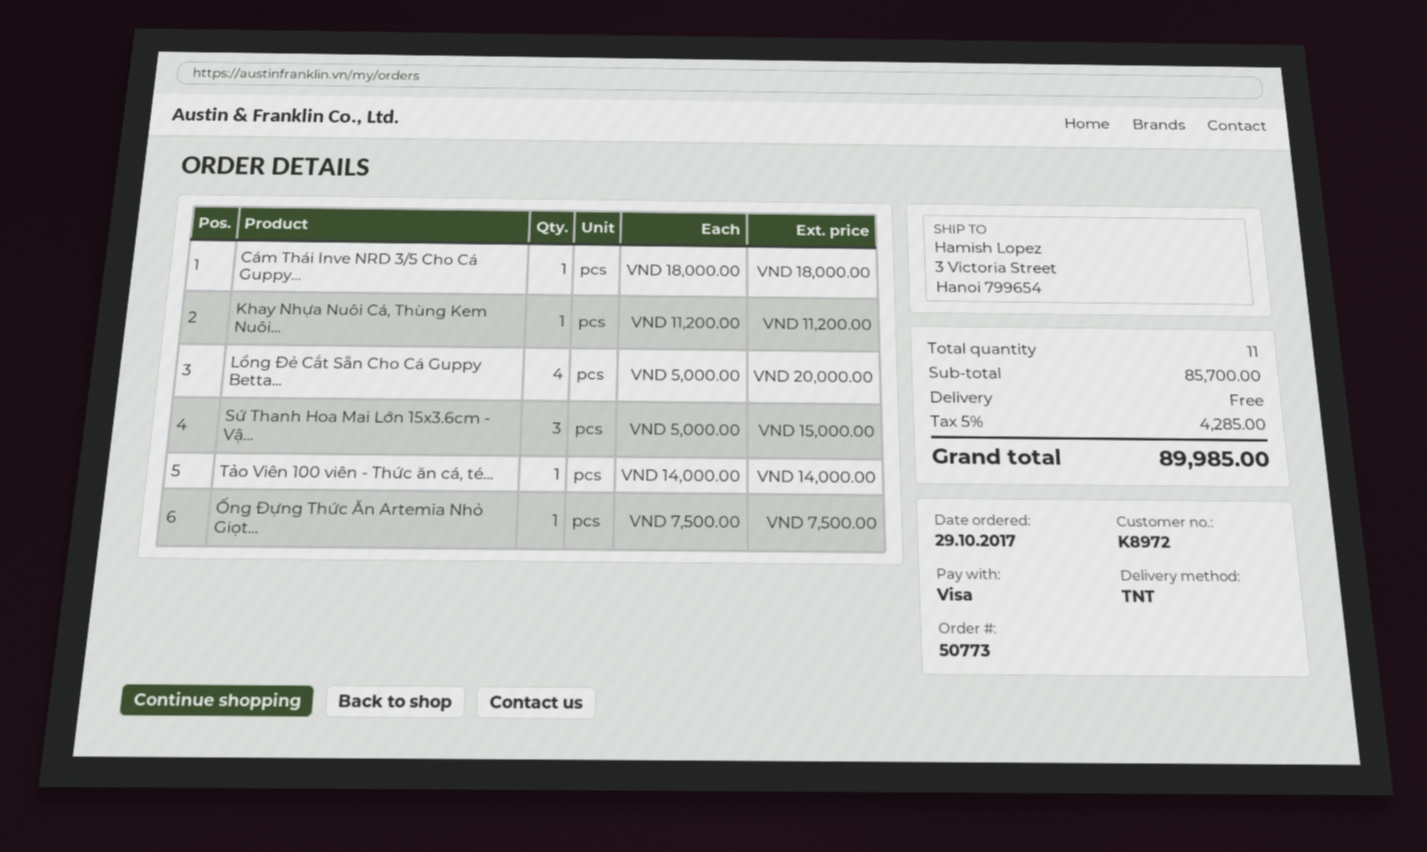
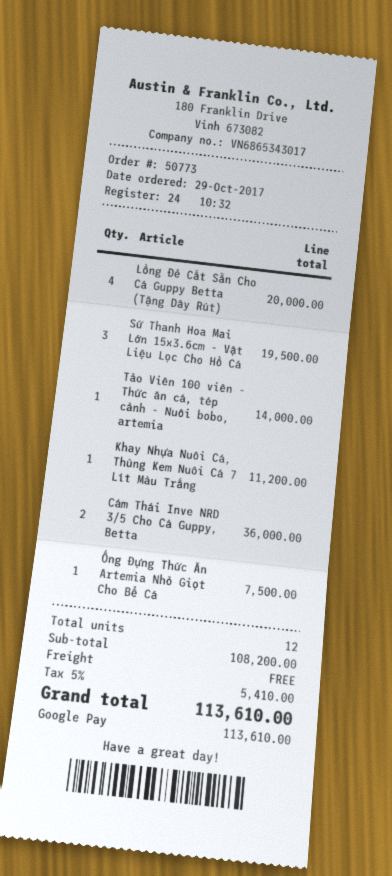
payment method: Visa -> Google Pay
Cám Thái Inve NRD 3/5 Cho Cá Guppy...: 1 for 18000.00 -> 2 for 36000.00
Sứ Thanh Hoa Mai Lớn 15x3.6cm - Vậ...: 3 for 15000.00 -> 3 for 19500.00
total quantity: 11 -> 12
subtotal: 85700.00 -> 108200.00
tax: 5% = 4285.00 -> 5% = 5410.00
total: 89985.00 -> 113610.00

